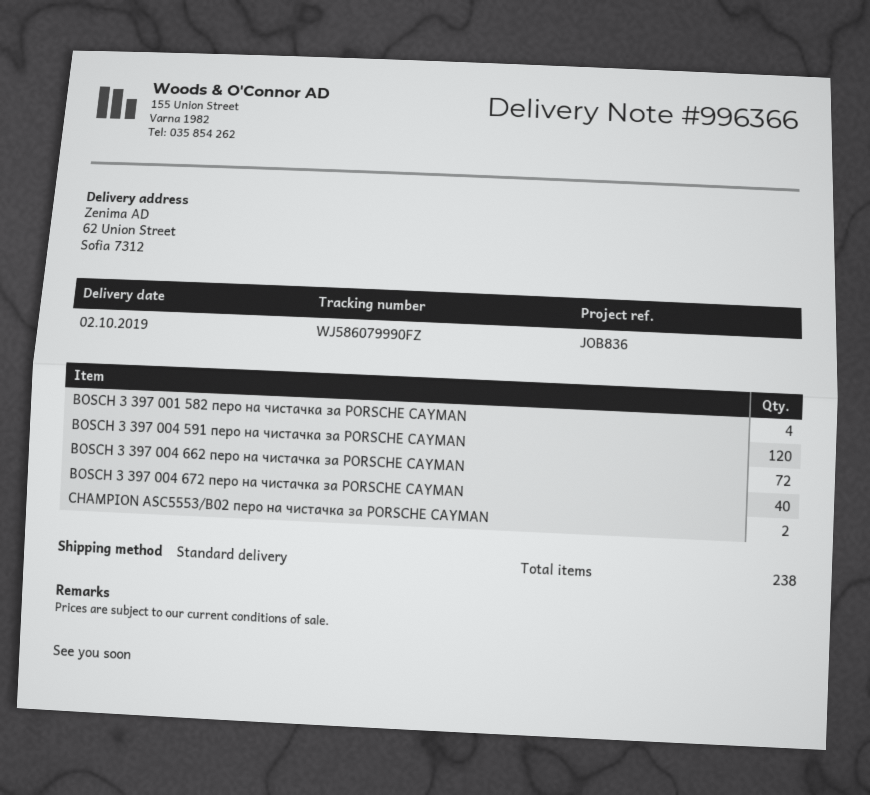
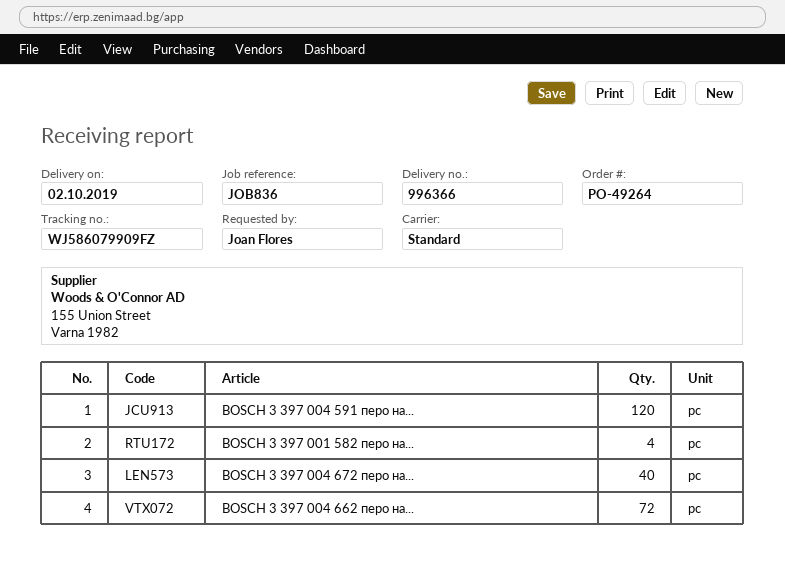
tracking number: WJ586079990FZ -> WJ586079909FZ
CHAMPION ASC5553/B02 перо на чистачка за PORSCHE CAYMAN: 2 -> none

